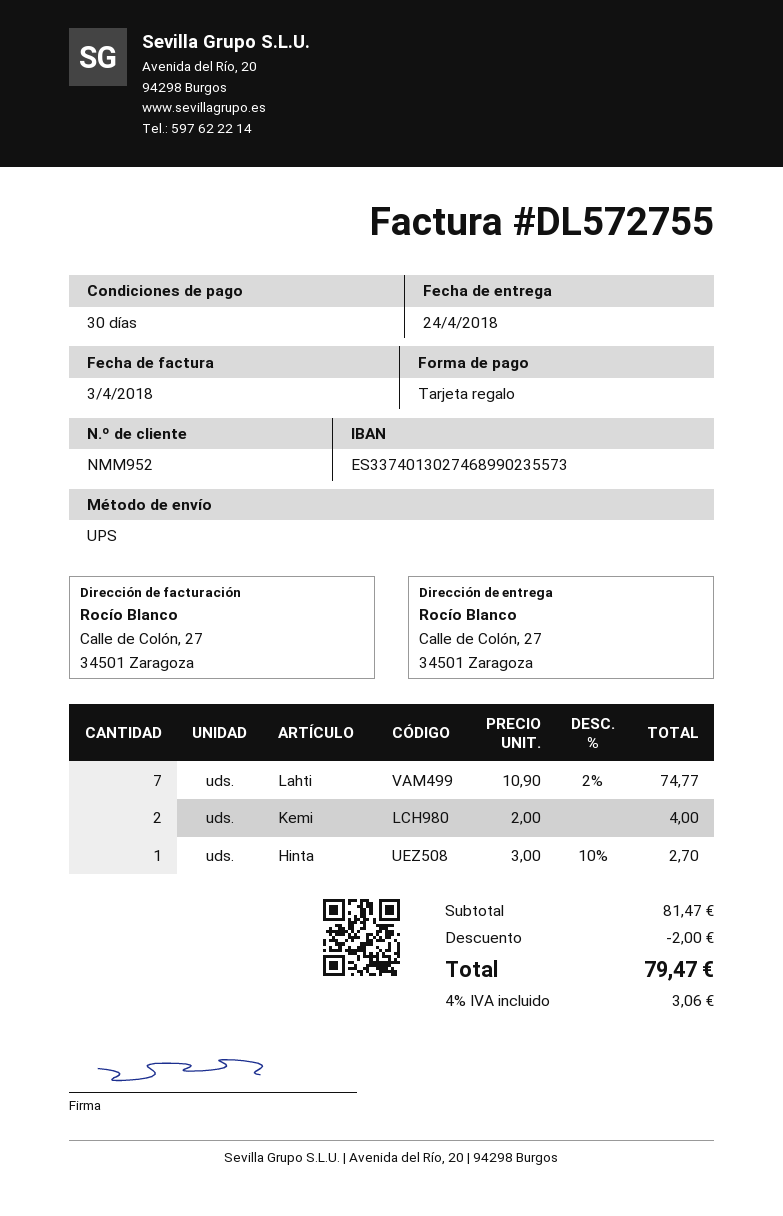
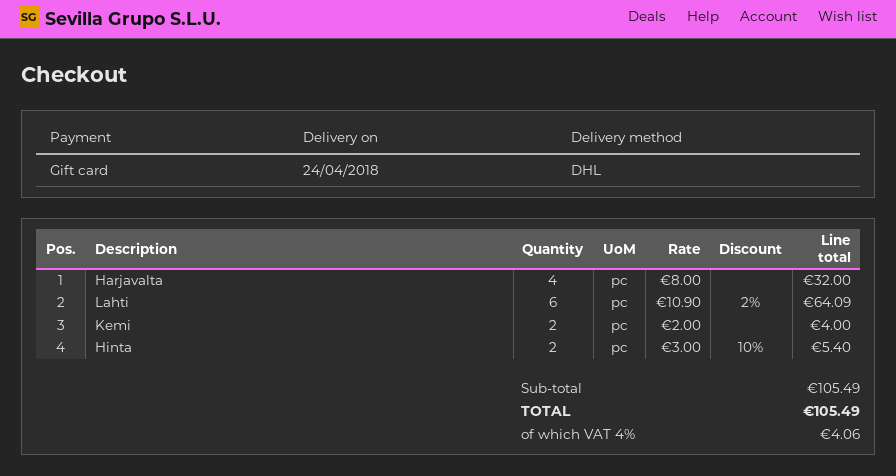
shipping method: UPS -> DHL
Lahti: 7 x 10.90 - 2% = 74.77 -> 6 x 10.90 - 2% = 64.09
Hinta: 1 x 3.00 - 10% = 2.70 -> 2 x 3.00 - 10% = 5.40
Harjavalta: none -> 4 x 8.00 = 32.00
subtotal: 81.47 -> 105.49
discount: 2.00 -> none
tax: 4% = 3.06 -> 4% = 4.06
total: 79.47 -> 105.49

